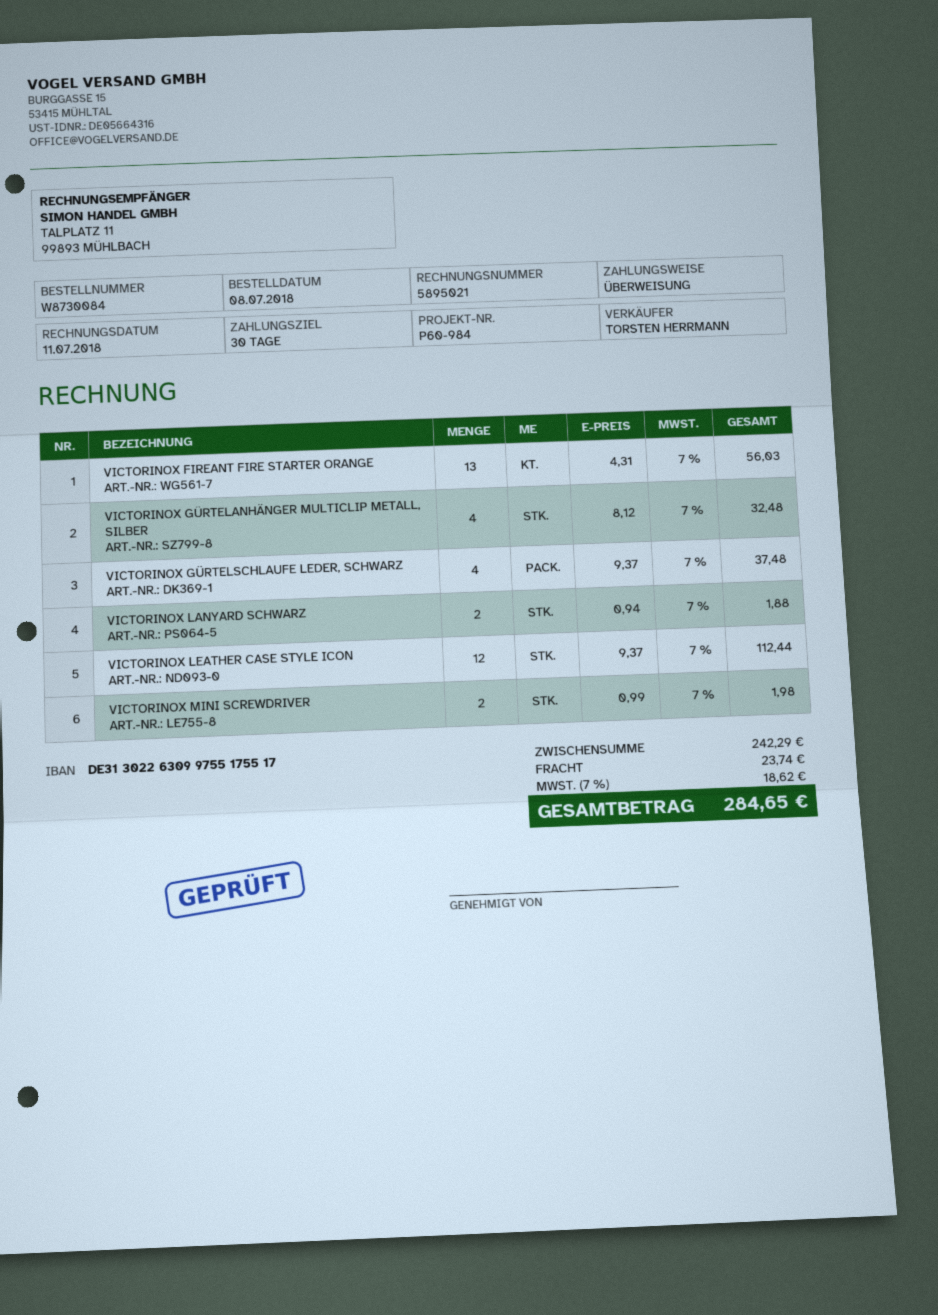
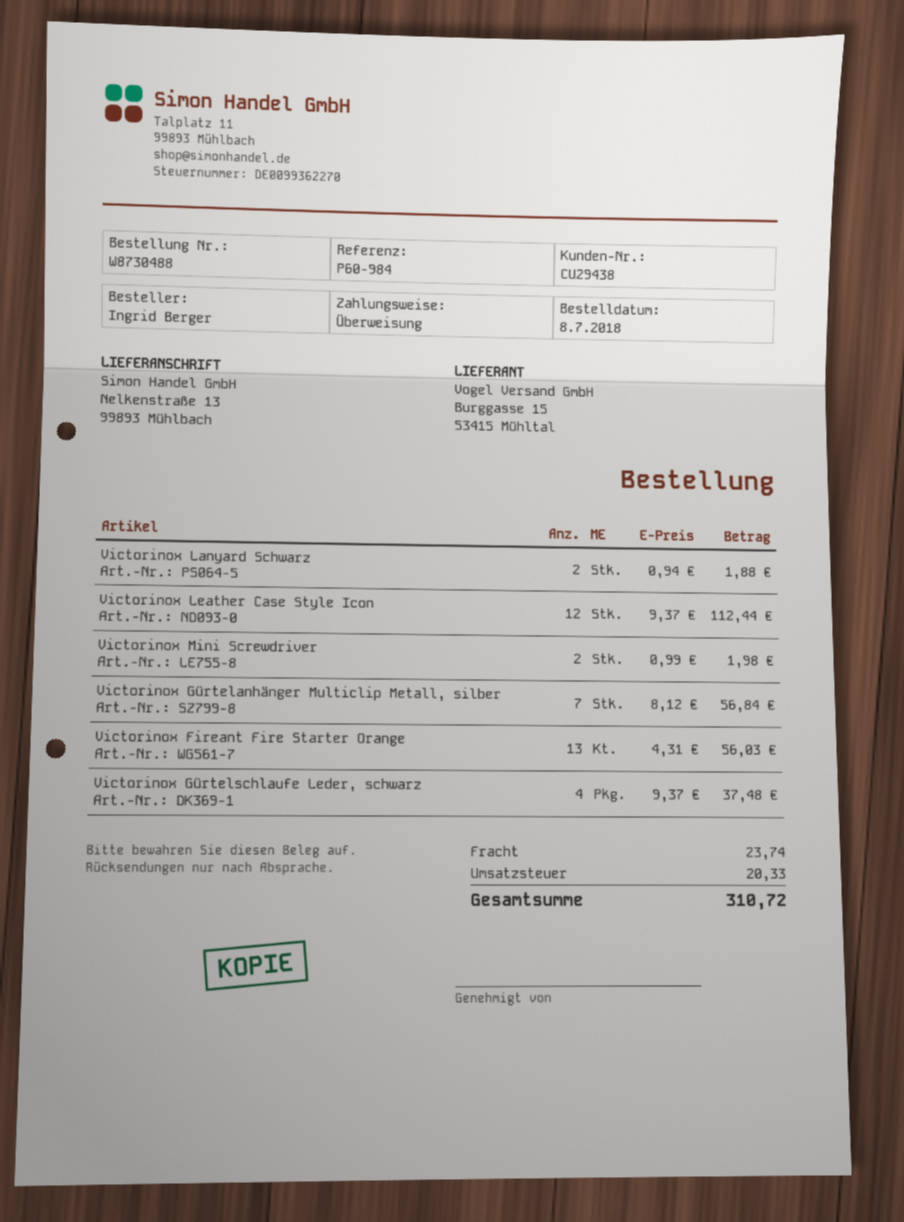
order number: W8730084 -> W8730488
VICTORINOX GÜRTELANHÄNGER MULTICLIP METALL, SILBER: 4 x 8.12 = 32.48 -> 7 x 8.12 = 56.84
tax: 18.62 -> 20.33
total: 284.65 -> 310.72

